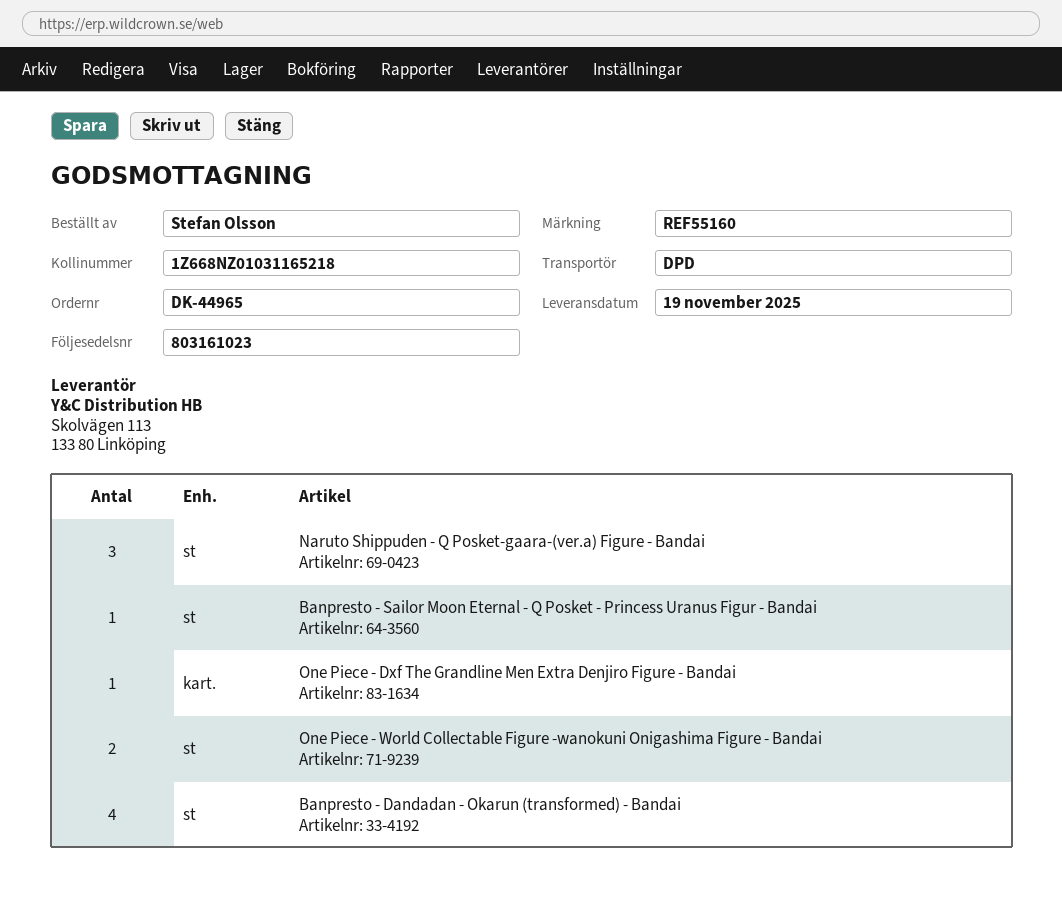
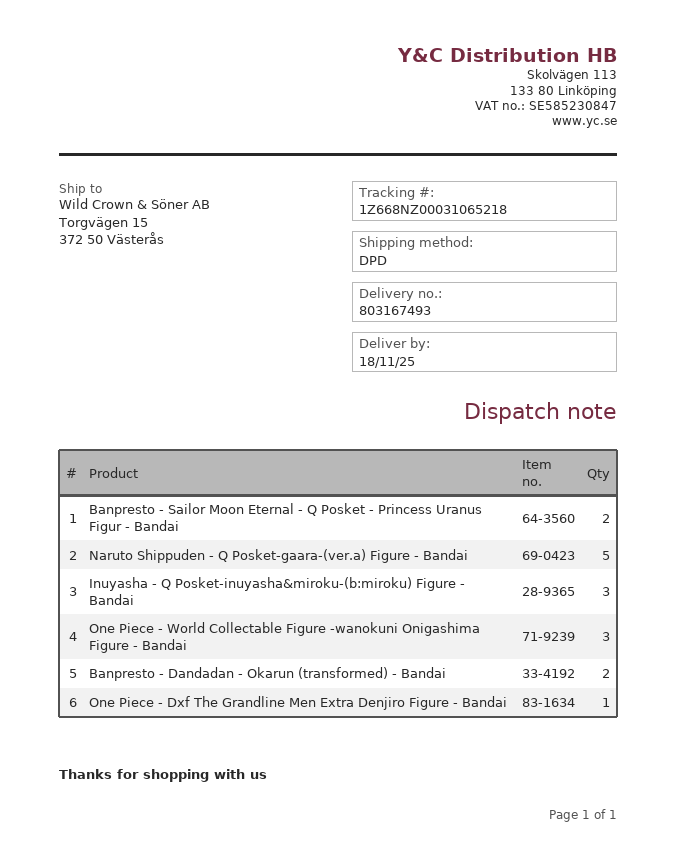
delivery note number: 803161023 -> 803167493
delivery date: 2025-11-19 -> 2025-11-18
tracking number: 1Z668NZ01031165218 -> 1Z668NZ00031065218
Naruto Shippuden - Q Posket-gaara-(ver.a) Figure - Bandai: 3 -> 5
Banpresto - Sailor Moon Eternal - Q Posket - Princess Uranus Figur - Bandai: 1 -> 2
One Piece - World Collectable Figure -wanokuni Onigashima Figure - Bandai: 2 -> 3
Banpresto - Dandadan - Okarun (transformed) - Bandai: 4 -> 2
Inuyasha - Q Posket-inuyasha&miroku-(b:miroku) Figure - Bandai: none -> 3

